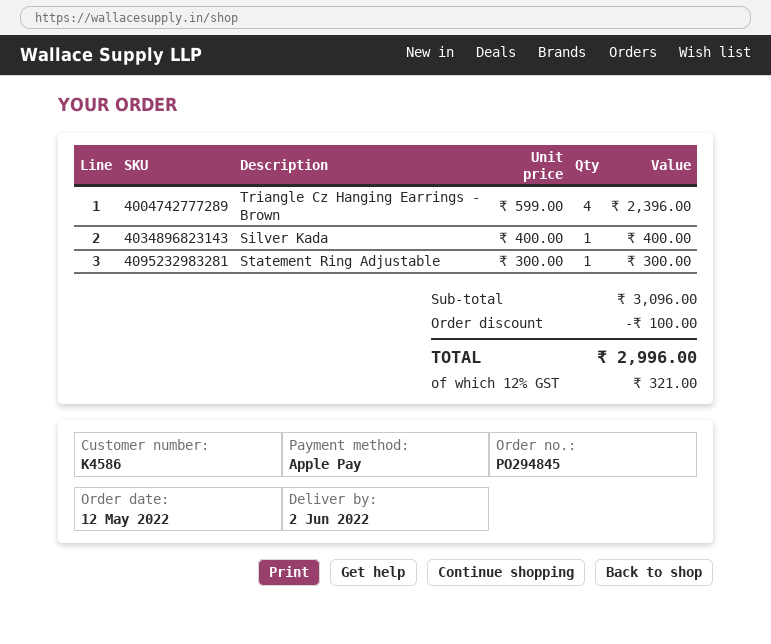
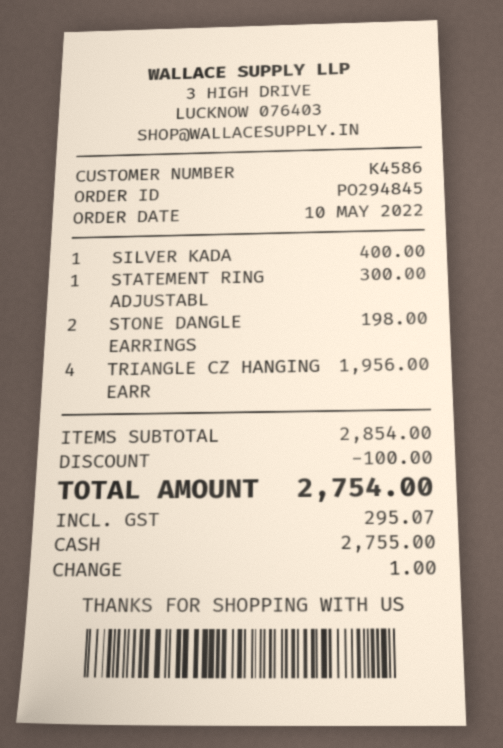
order date: 2022-05-12 -> 2022-05-10
payment method: Apple Pay -> cash
Triangle Cz Hanging Earrings - Brown: 4 for 2396.00 -> 4 for 1956.00
STONE DANGLE EARRINGS: none -> 2 for 198.00
subtotal: 3096.00 -> 2854.00
tax: 321.00 -> 295.07
total: 2996.00 -> 2754.00

